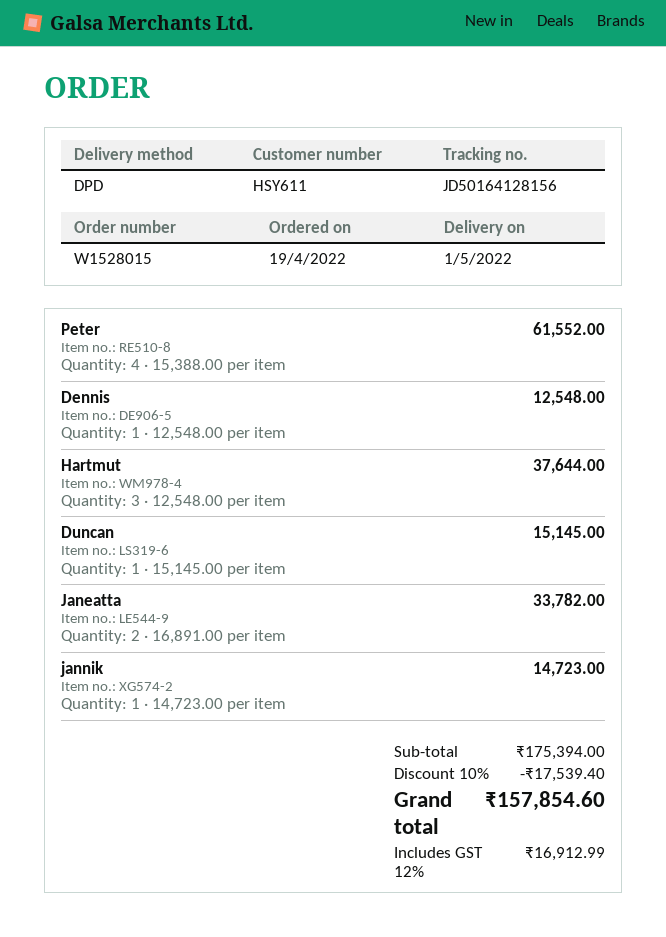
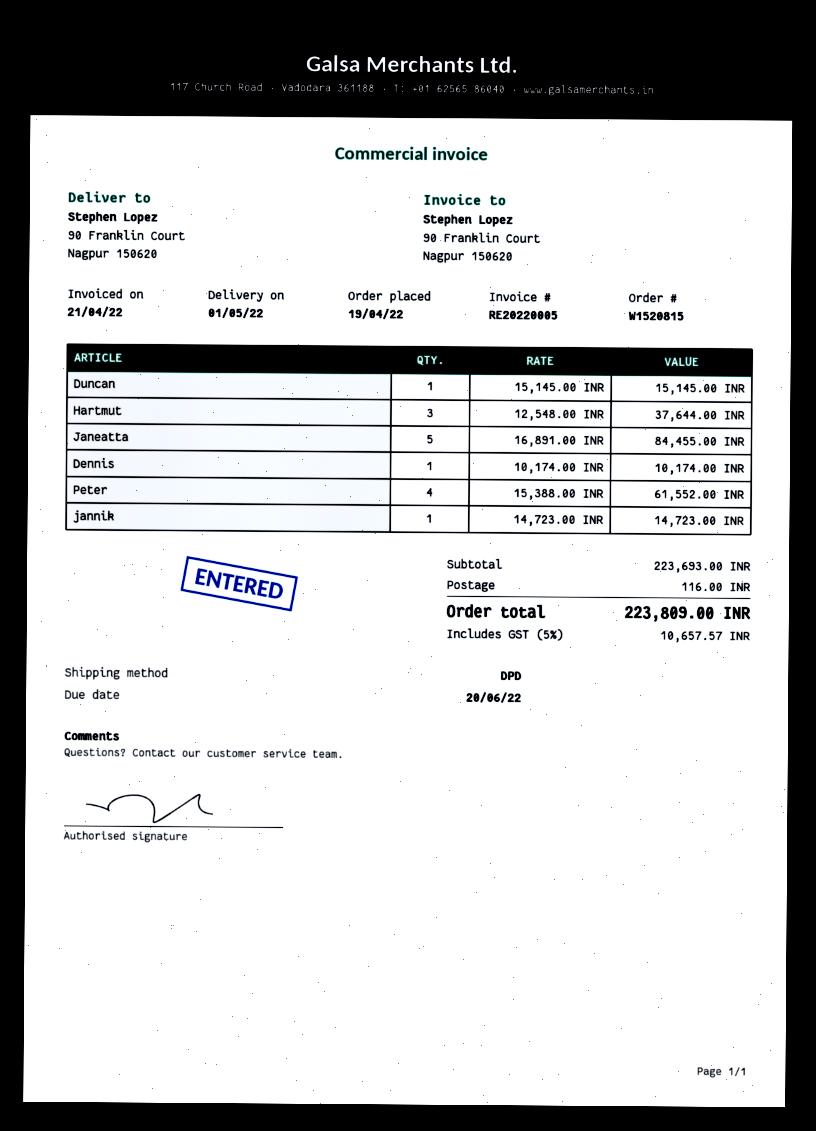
order number: W1528015 -> W1520815
Dennis: 1 x 12548.00 = 12548.00 -> 1 x 10174.00 = 10174.00
Janeatta: 2 x 16891.00 = 33782.00 -> 5 x 16891.00 = 84455.00
subtotal: 175394.00 -> 223693.00
discount: 10% = 17539.40 -> none
shipping: none -> 116.00
tax: 12% = 16912.99 -> 5% = 10657.57
total: 157854.60 -> 223809.00

